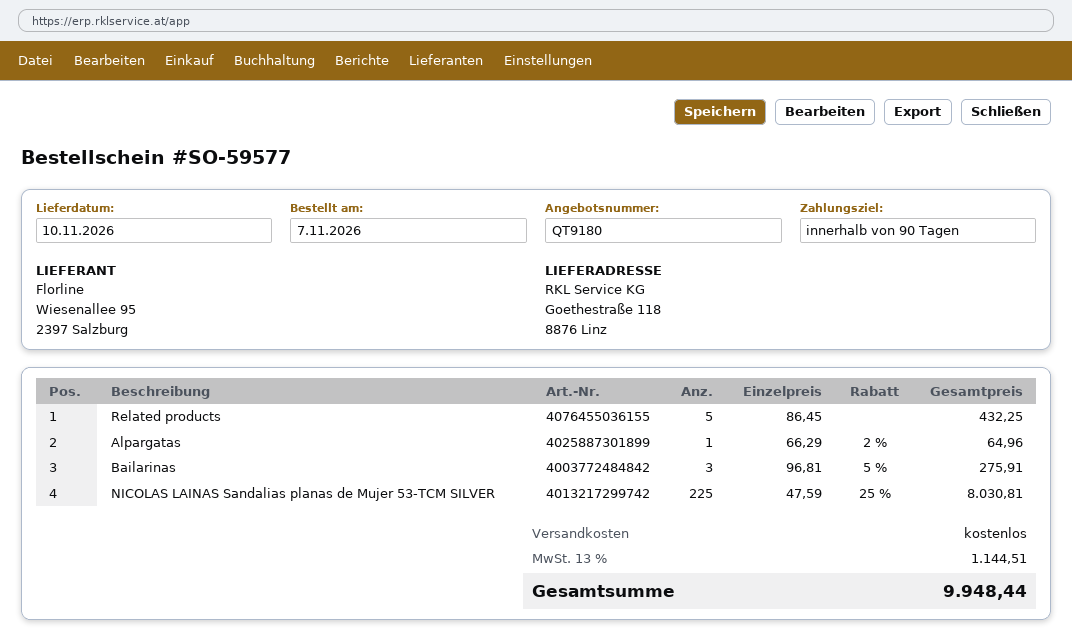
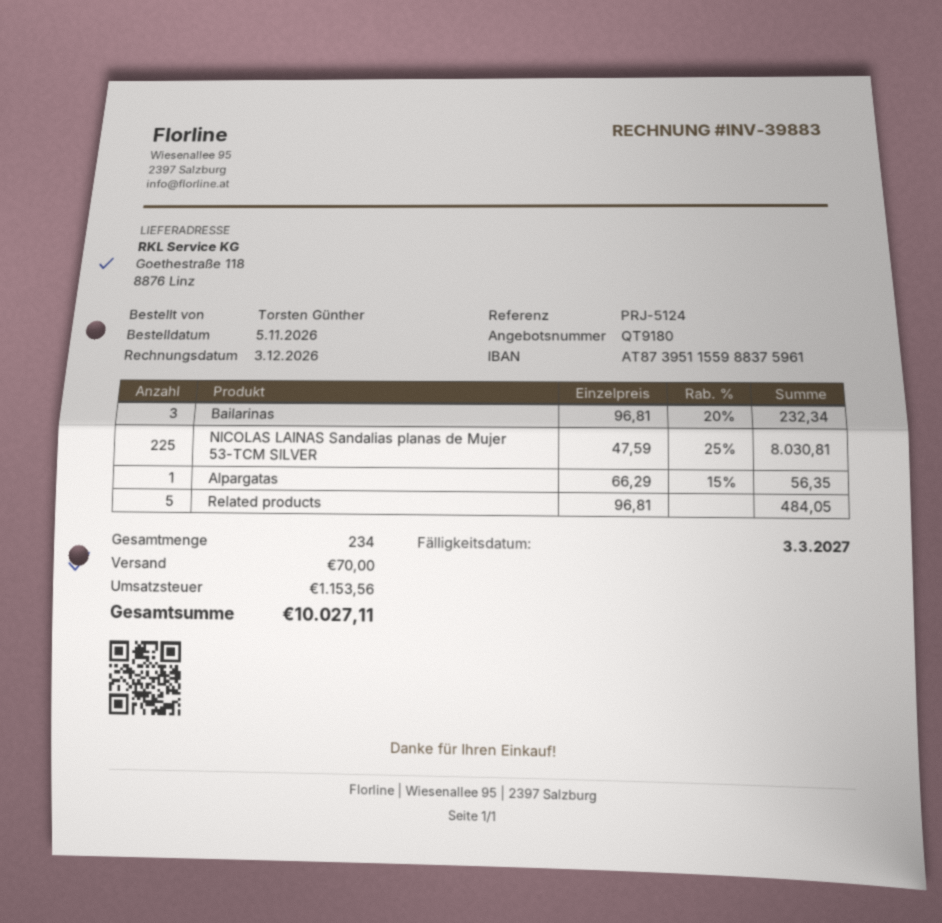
order date: 2026-11-07 -> 2026-11-05
Related products: 5 x 86.45 = 432.25 -> 5 x 96.81 = 484.05
Alpargatas: 1 x 66.29 - 2% = 64.96 -> 1 x 66.29 - 15% = 56.35
Bailarinas: 3 x 96.81 - 5% = 275.91 -> 3 x 96.81 - 20% = 232.34
shipping: 0.00 -> 70.00
tax: 1144.51 -> 1153.56
total: 9948.44 -> 10027.11

